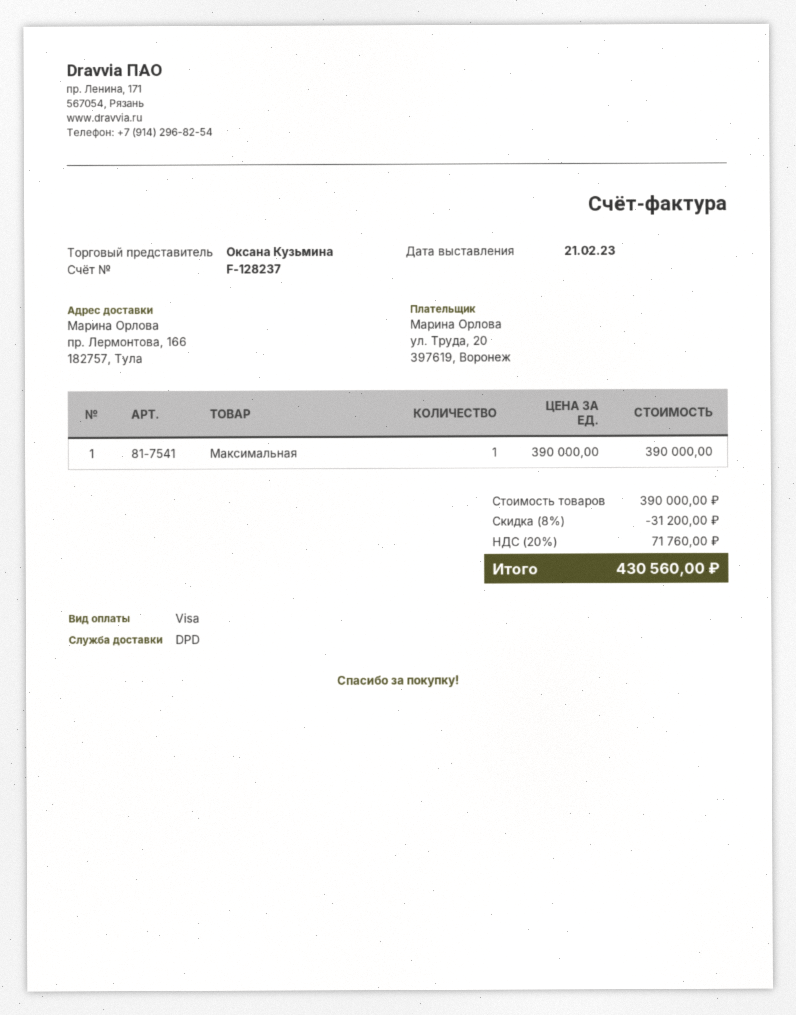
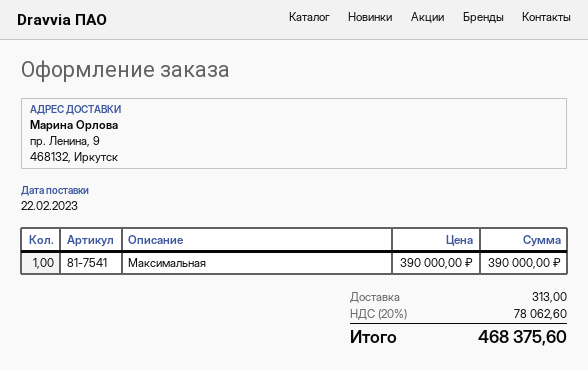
ship to: пр. Лермонтова, 166, 182757, Тула -> пр. Ленина, 9, 468132, Иркутск
discount: 8% = 31200.00 -> none
shipping: none -> 313.00
tax: 20% = 71760.00 -> 20% = 78062.60
total: 430560.00 -> 468375.60

